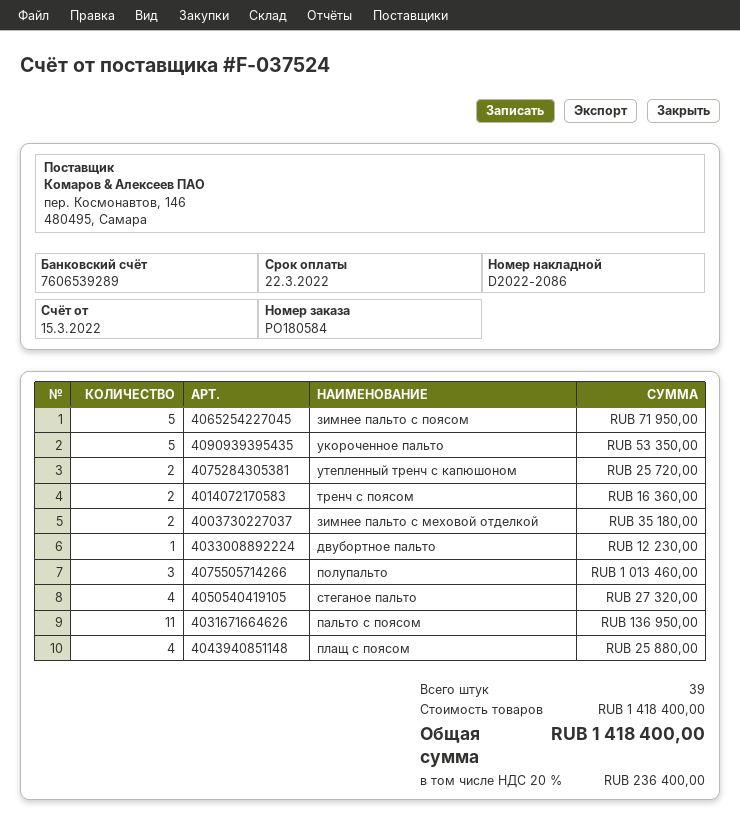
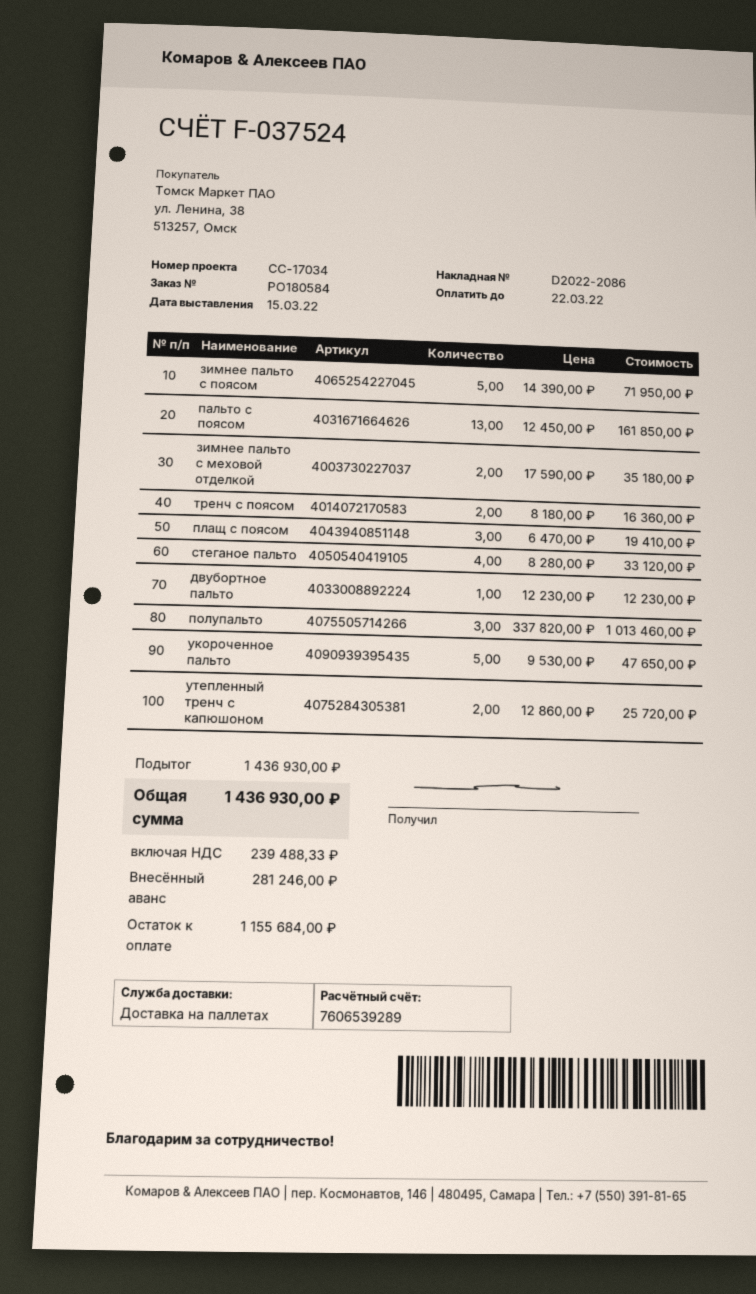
укороченное пальто: 5 for 53350.00 -> 5 for 47650.00
стеганое пальто: 4 for 27320.00 -> 4 for 33120.00
пальто с поясом: 11 for 136950.00 -> 13 for 161850.00
плащ с поясом: 4 for 25880.00 -> 3 for 19410.00
subtotal: 1418400.00 -> 1436930.00
tax: 236400.00 -> 239488.33
total: 1418400.00 -> 1436930.00

